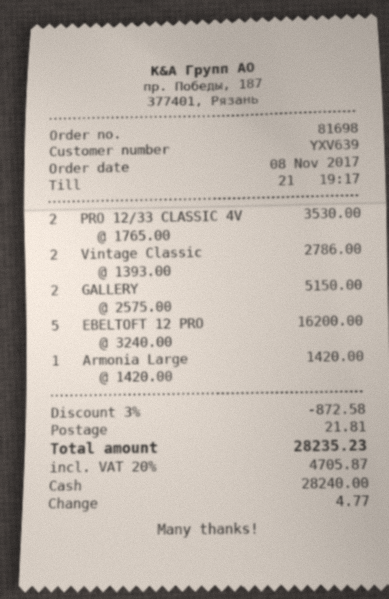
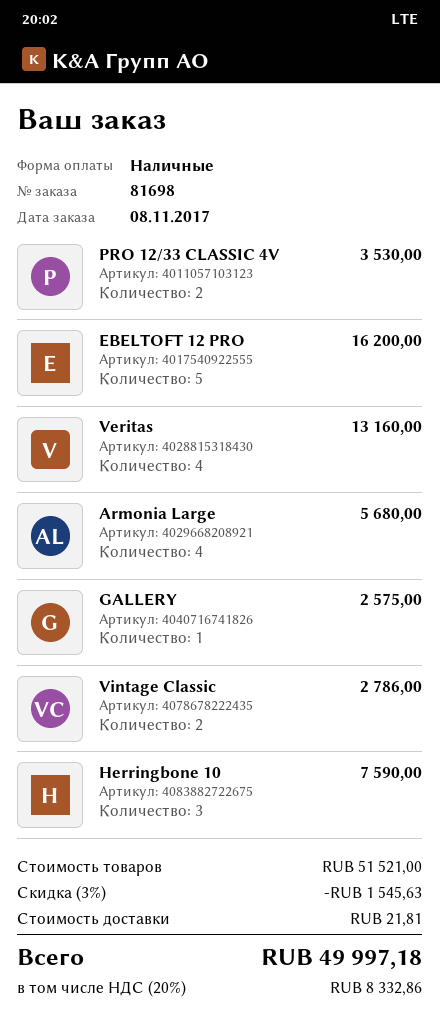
GALLERY: 2 for 5150.00 -> 1 for 2575.00
Armonia Large: 1 for 1420.00 -> 4 for 5680.00
Veritas: none -> 4 for 13160.00
Herringbone 10: none -> 3 for 7590.00
discount: 3% = 872.58 -> 3% = 1545.63
tax: 20% = 4705.87 -> 20% = 8332.86
total: 28235.23 -> 49997.18

